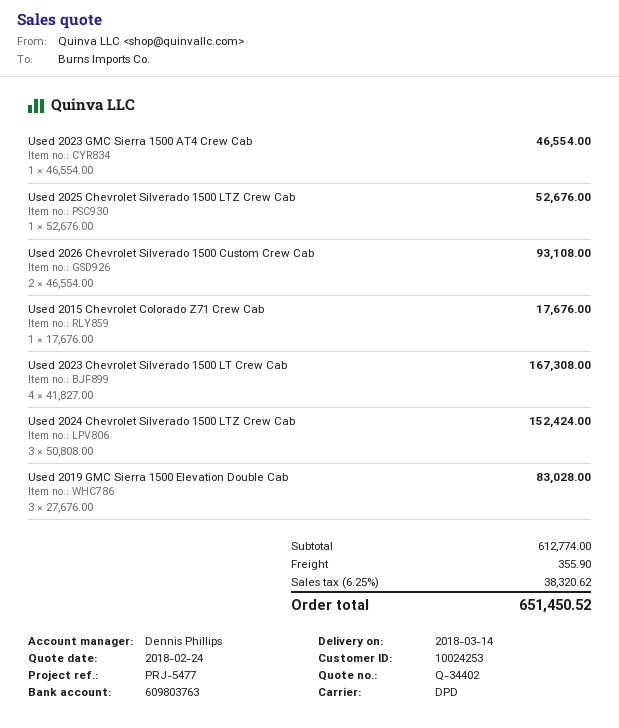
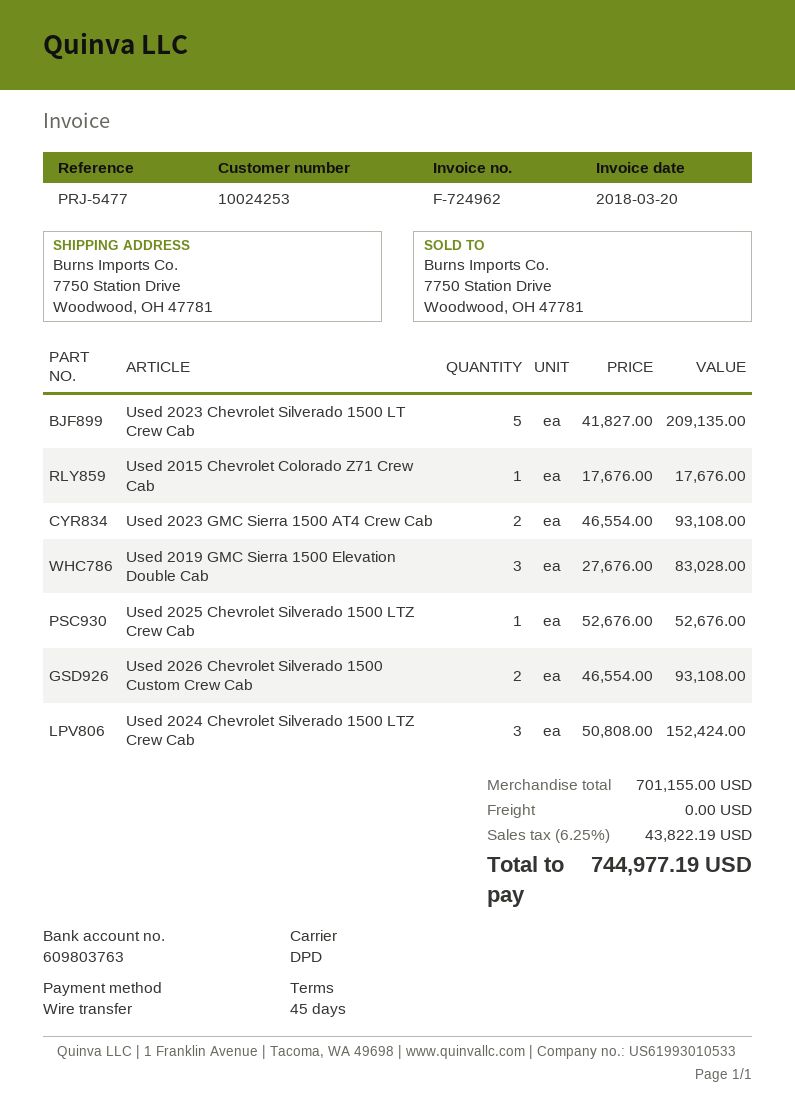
Used 2023 GMC Sierra 1500 AT4 Crew Cab: 1 x 46554.00 = 46554.00 -> 2 x 46554.00 = 93108.00
Used 2023 Chevrolet Silverado 1500 LT Crew Cab: 4 x 41827.00 = 167308.00 -> 5 x 41827.00 = 209135.00
subtotal: 612774.00 -> 701155.00
shipping: 355.90 -> 0.00
tax: 6.25% = 38320.62 -> 6.25% = 43822.19
total: 651450.52 -> 744977.19

